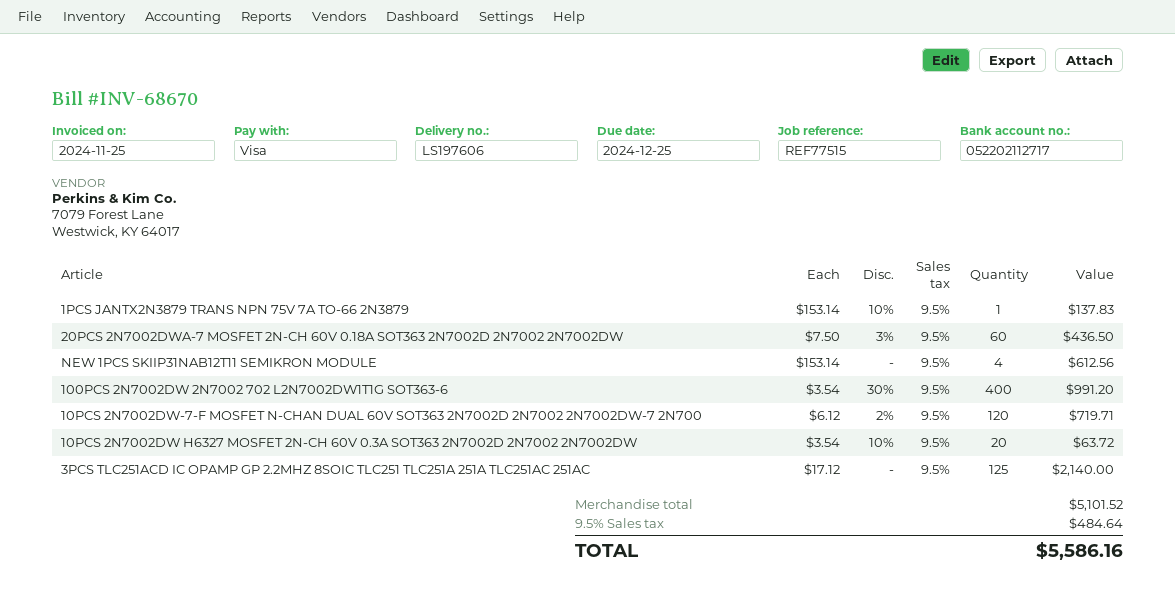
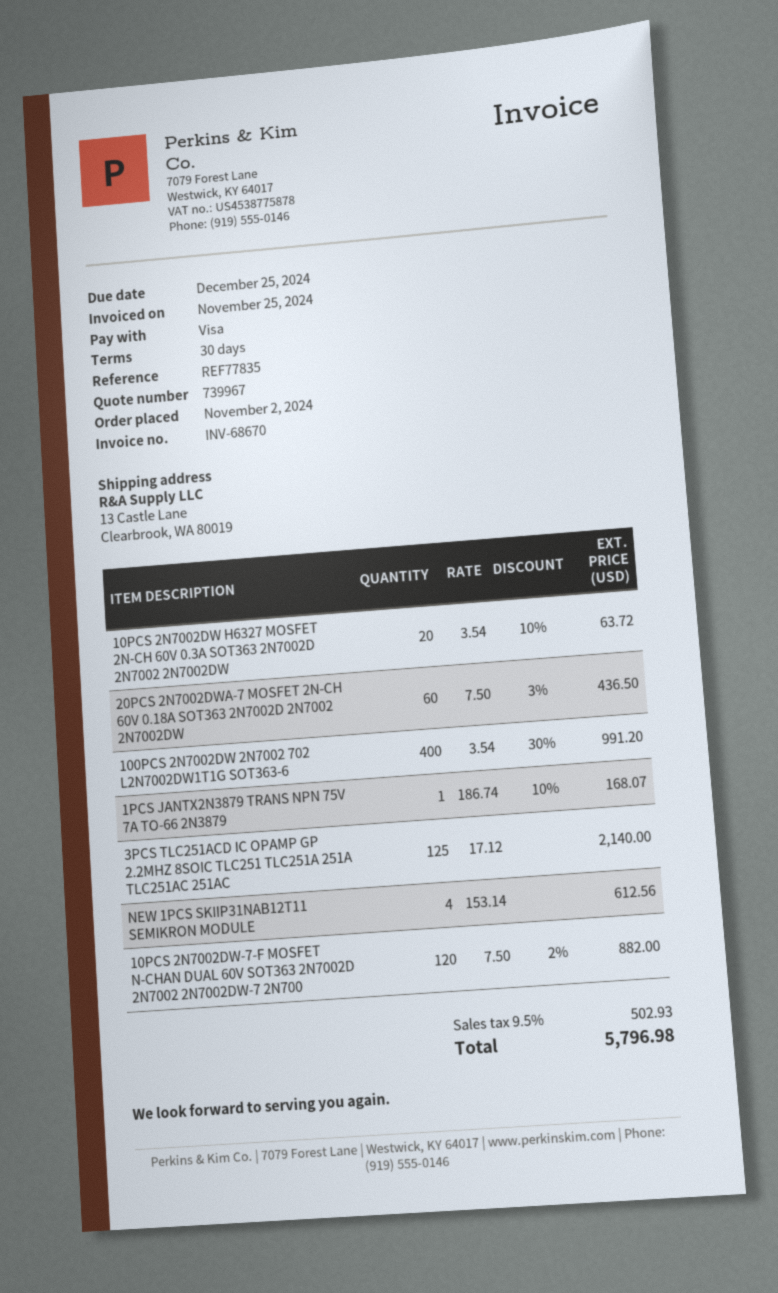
reference: REF77515 -> REF77835
1PCS JANTX2N3879 TRANS NPN 75V 7A TO-66 2N3879: 1 x 153.14 - 10% = 137.83 -> 1 x 186.74 - 10% = 168.07
10PCS 2N7002DW-7-F MOSFET N-CHAN DUAL 60V SOT363 2N7002D 2N7002 2N7002DW-7 2N700: 120 x 6.12 - 2% = 719.71 -> 120 x 7.50 - 2% = 882.00
tax: 9.5% = 484.64 -> 9.5% = 502.93
total: 5586.16 -> 5796.98

